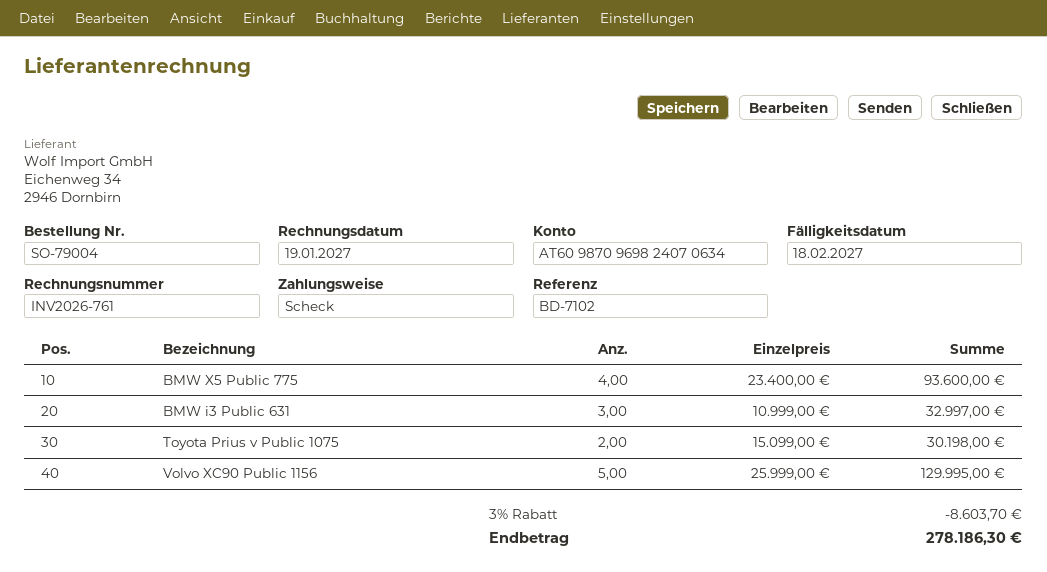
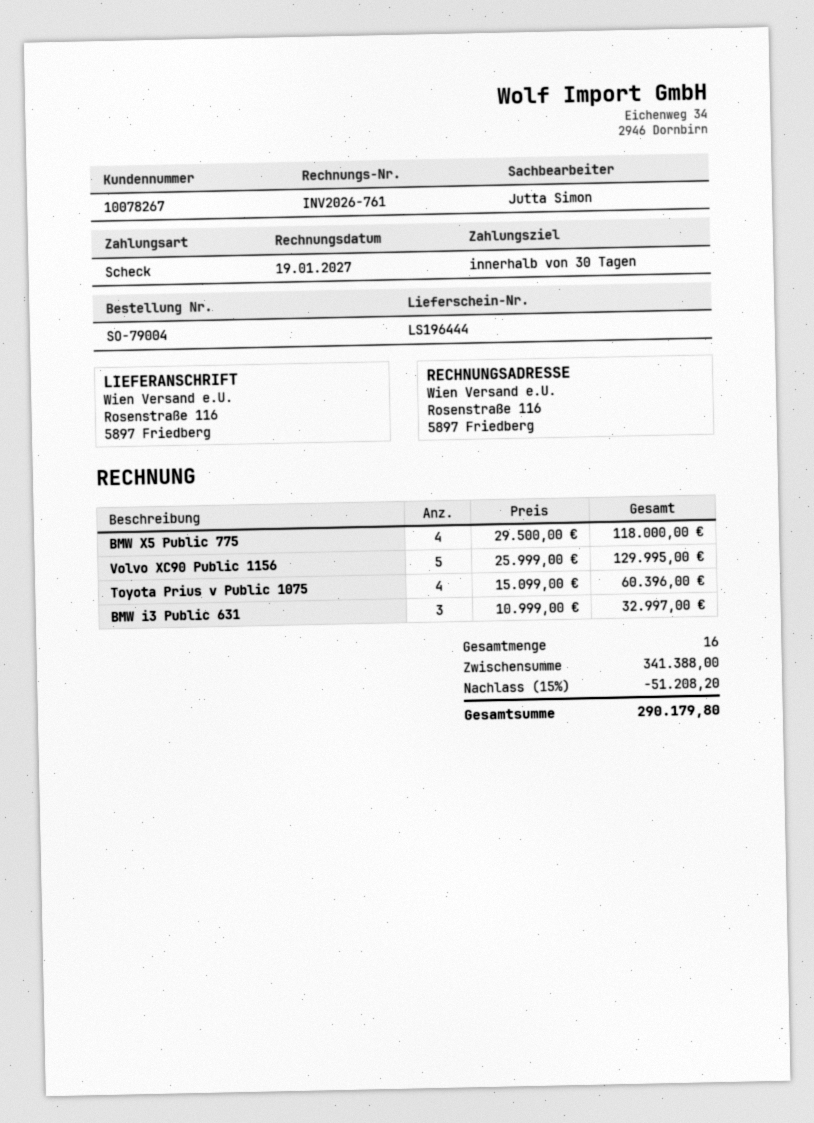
BMW X5 Public 775: 4 x 23400.00 = 93600.00 -> 4 x 29500.00 = 118000.00
Toyota Prius v Public 1075: 2 x 15099.00 = 30198.00 -> 4 x 15099.00 = 60396.00
discount: 3% = 8603.70 -> 15% = 51208.20
total: 278186.30 -> 290179.80

